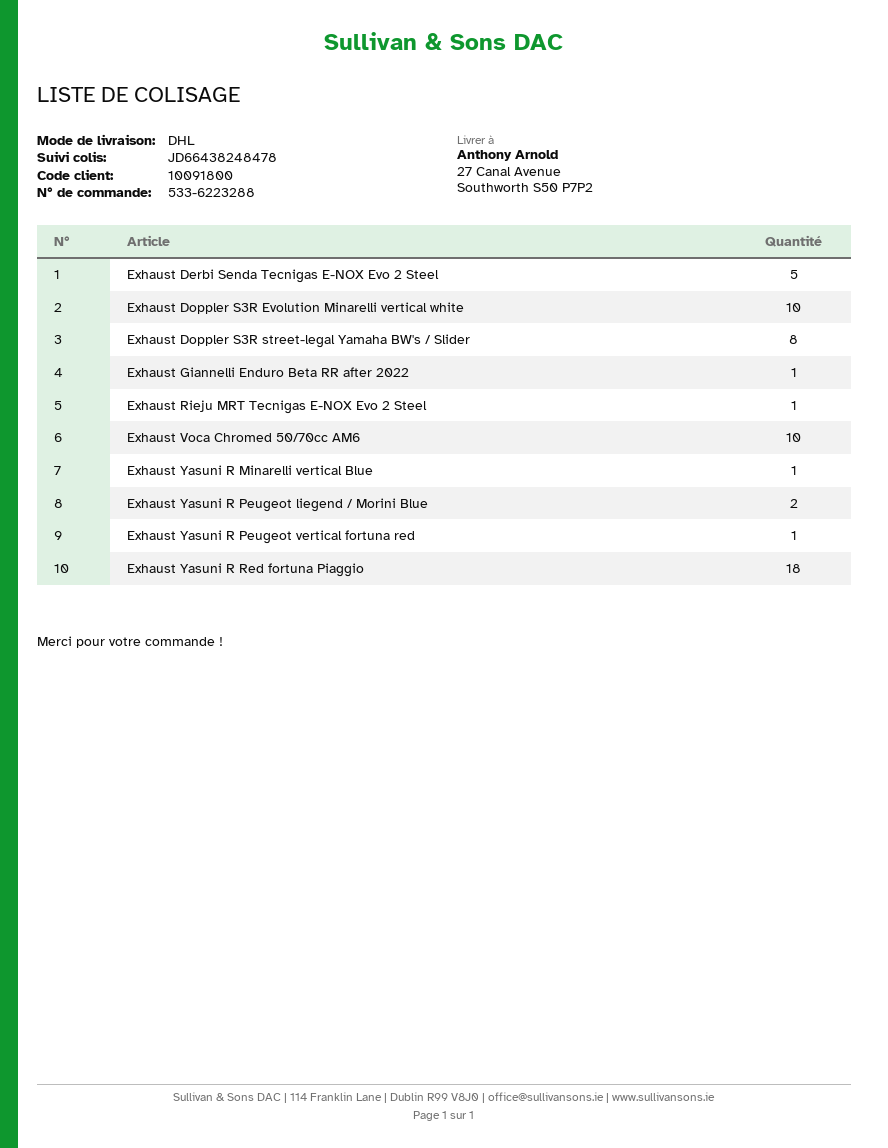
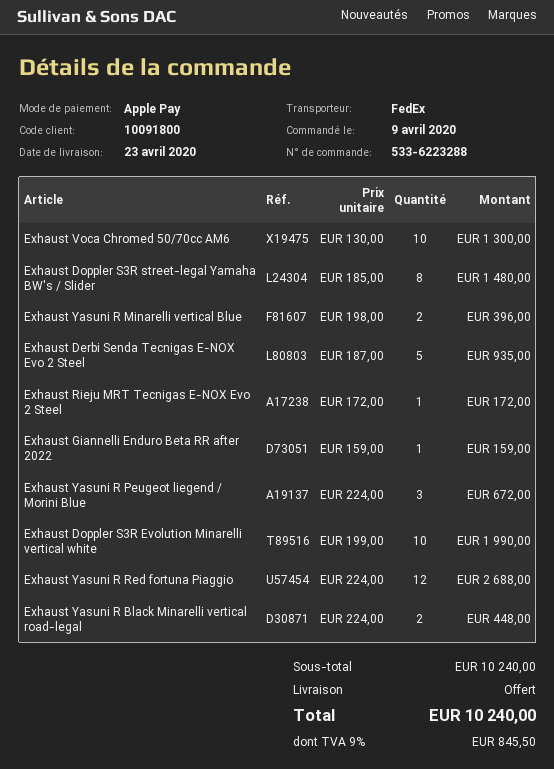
shipping method: DHL -> FedEx
Exhaust Yasuni R Minarelli vertical Blue: 1 -> 2
Exhaust Yasuni R Peugeot liegend / Morini Blue: 2 -> 3
Exhaust Yasuni R Peugeot vertical fortuna red: 1 -> none
Exhaust Yasuni R Red fortuna Piaggio: 18 -> 12
Exhaust Yasuni R Black Minarelli vertical road-legal: none -> 2

